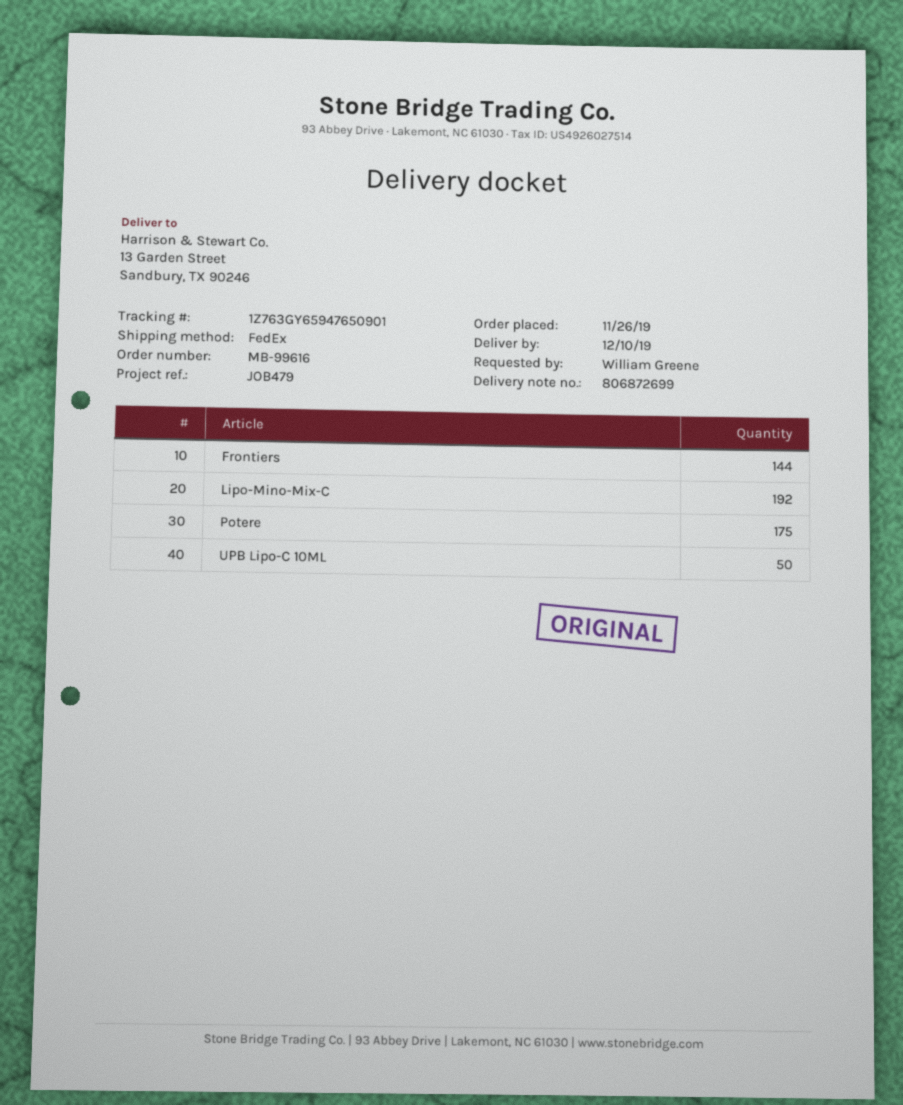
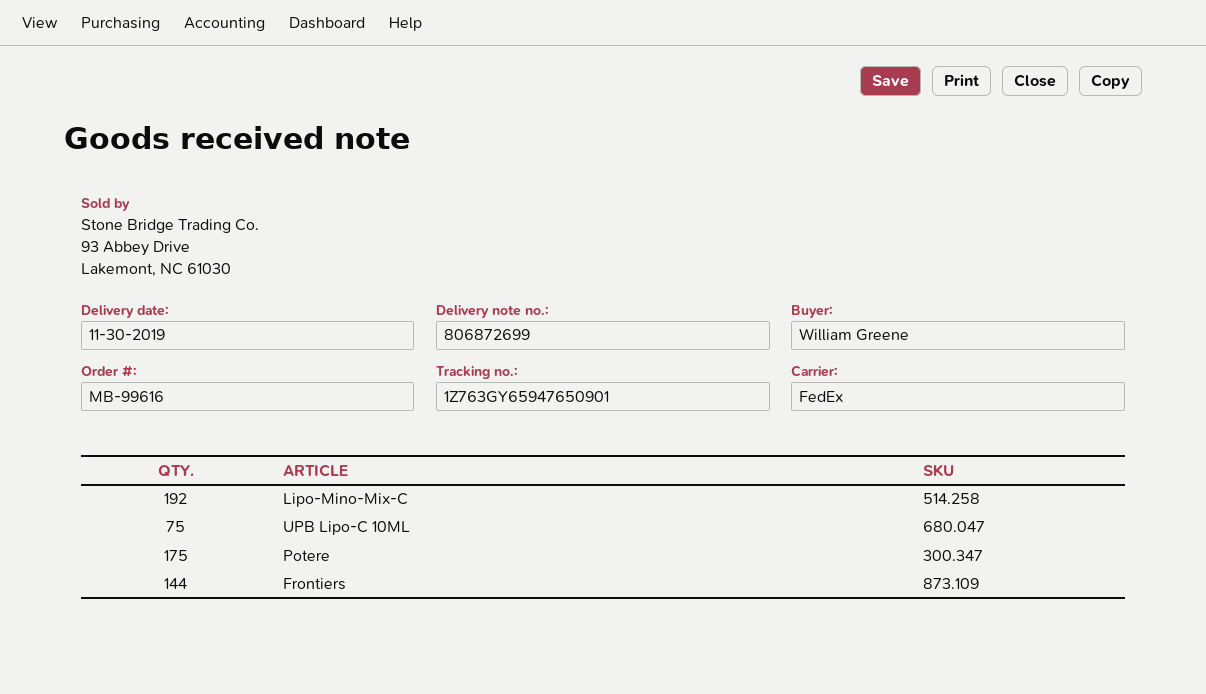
delivery date: 2019-12-10 -> 2019-11-30
UPB Lipo-C 10ML: 50 -> 75

